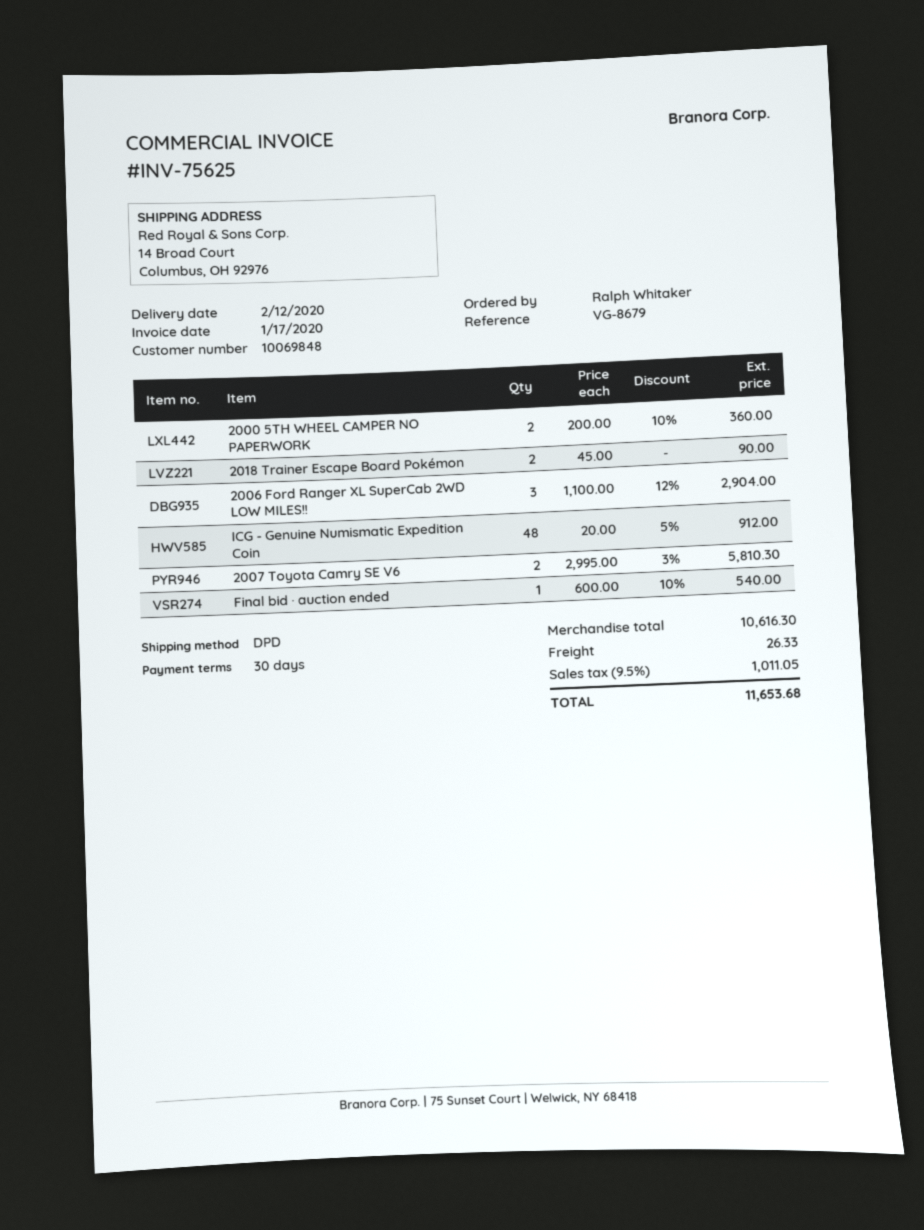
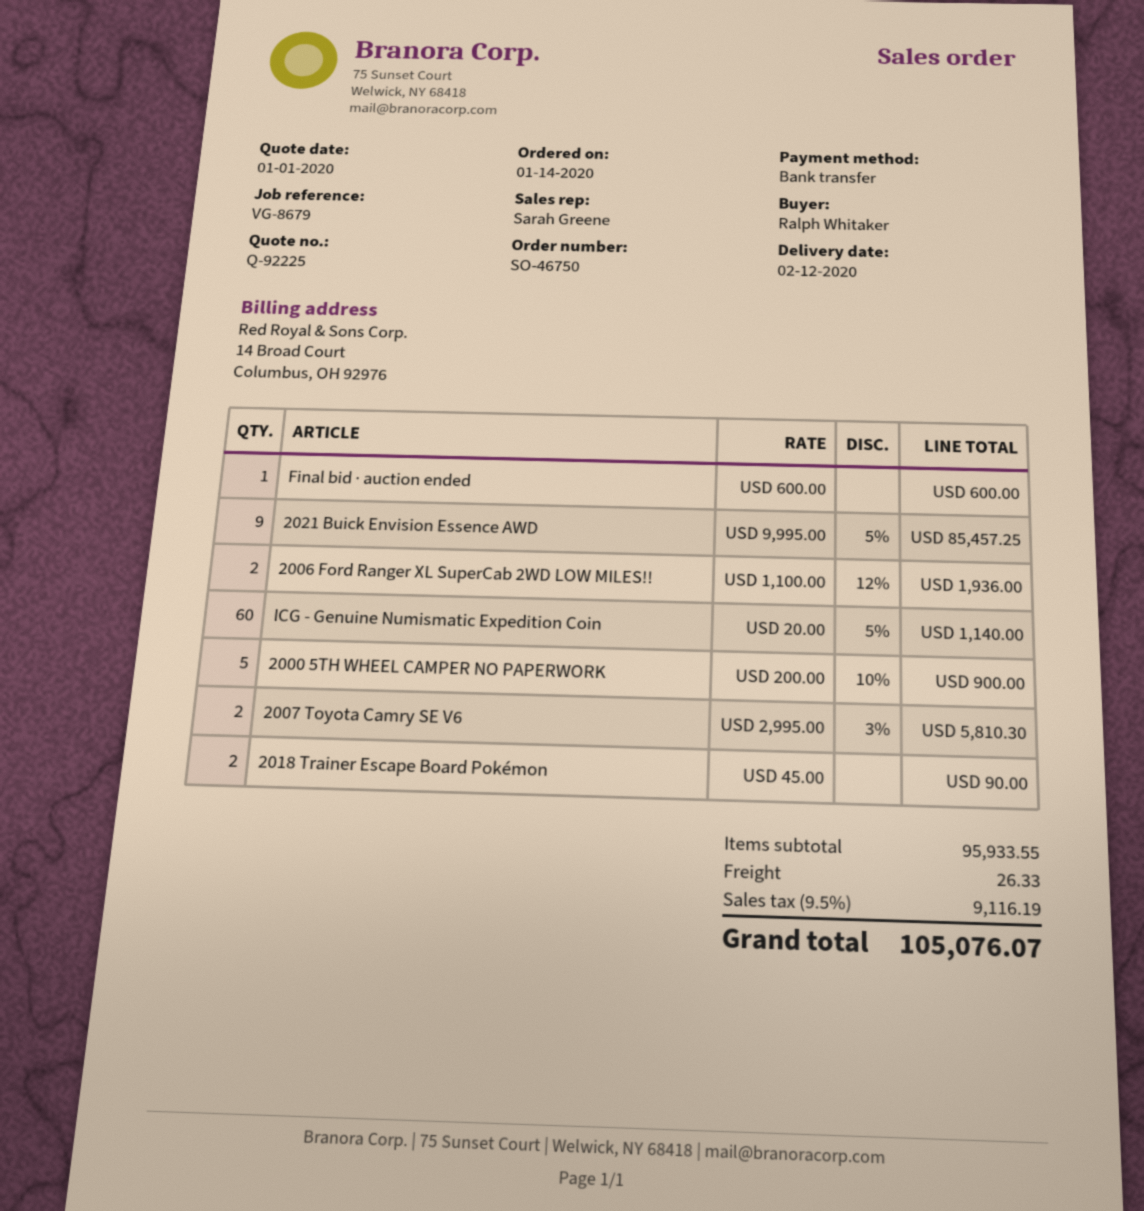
2000 5TH WHEEL CAMPER NO PAPERWORK: 2 x 200.00 - 10% = 360.00 -> 5 x 200.00 - 10% = 900.00
2006 Ford Ranger XL SuperCab 2WD LOW MILES!!: 3 x 1100.00 - 12% = 2904.00 -> 2 x 1100.00 - 12% = 1936.00
ICG - Genuine Numismatic Expedition Coin: 48 x 20.00 - 5% = 912.00 -> 60 x 20.00 - 5% = 1140.00
Final bid · auction ended: 1 x 600.00 - 10% = 540.00 -> 1 x 600.00 = 600.00
2021 Buick Envision Essence AWD: none -> 9 x 9995.00 - 5% = 85457.25
subtotal: 10616.30 -> 95933.55
tax: 9.5% = 1011.05 -> 9.5% = 9116.19
total: 11653.68 -> 105076.07

